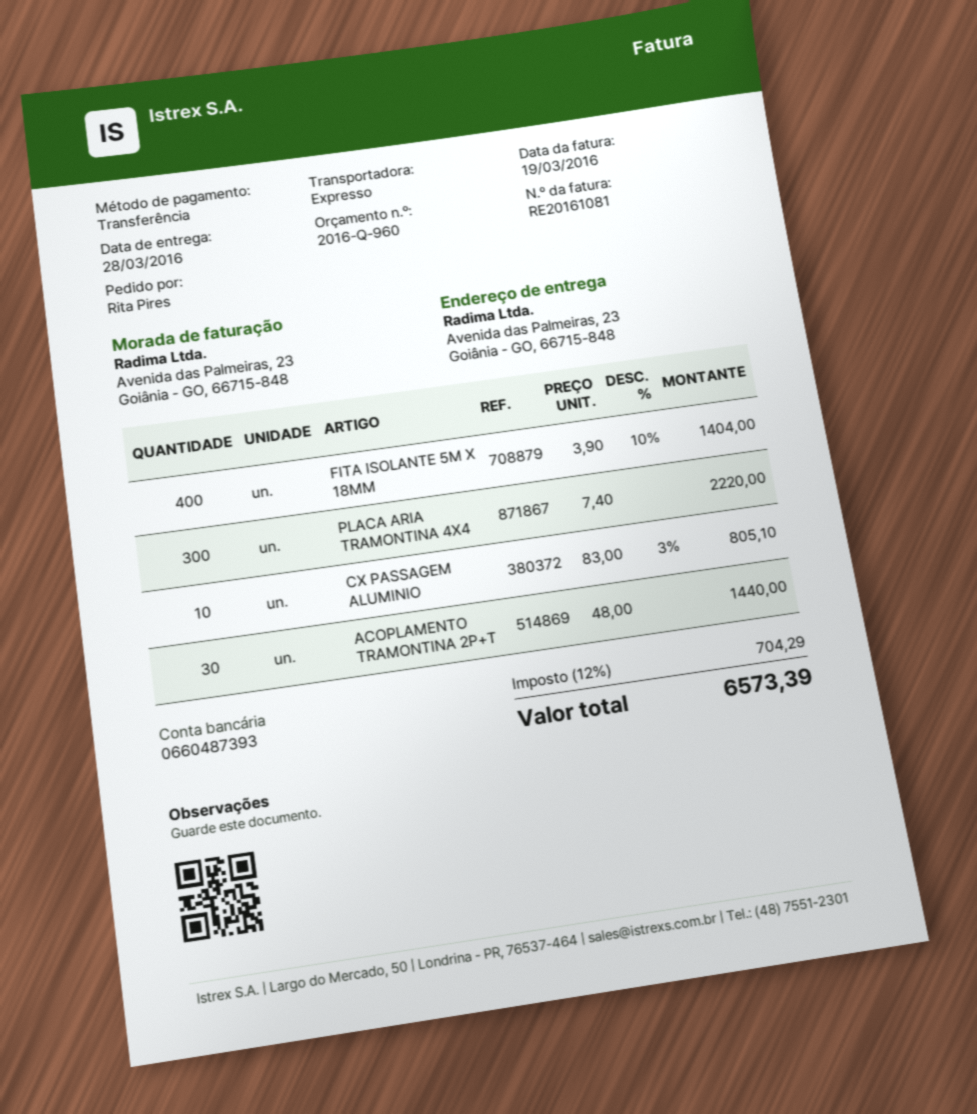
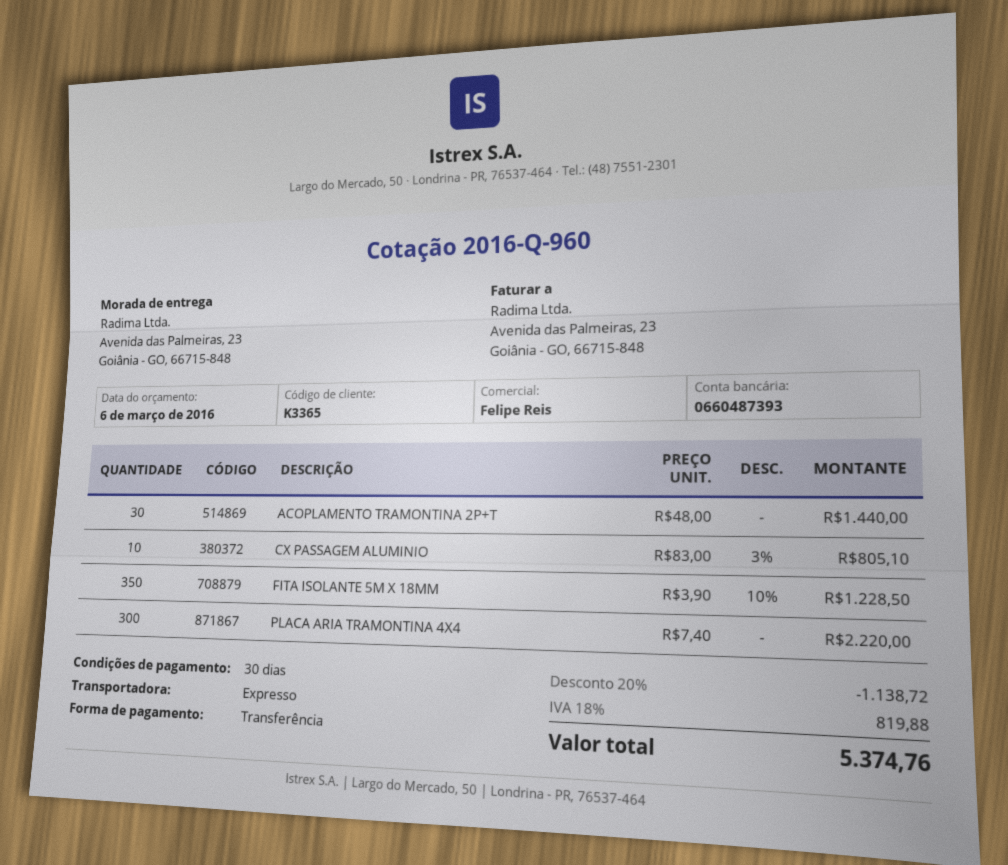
FITA ISOLANTE 5M X 18MM: 400 x 3.90 - 10% = 1404.00 -> 350 x 3.90 - 10% = 1228.50
discount: none -> 20% = 1138.72
tax: 12% = 704.29 -> 18% = 819.88
total: 6573.39 -> 5374.76

